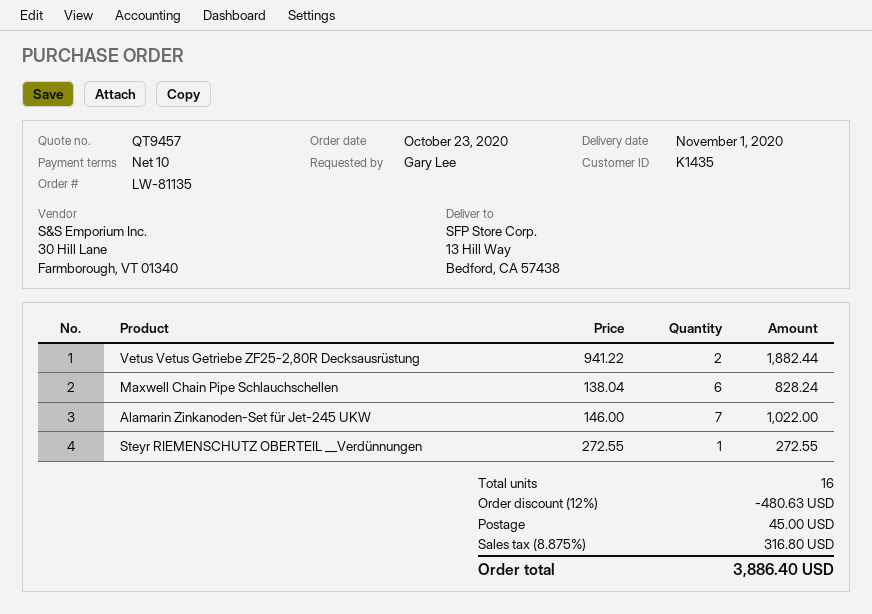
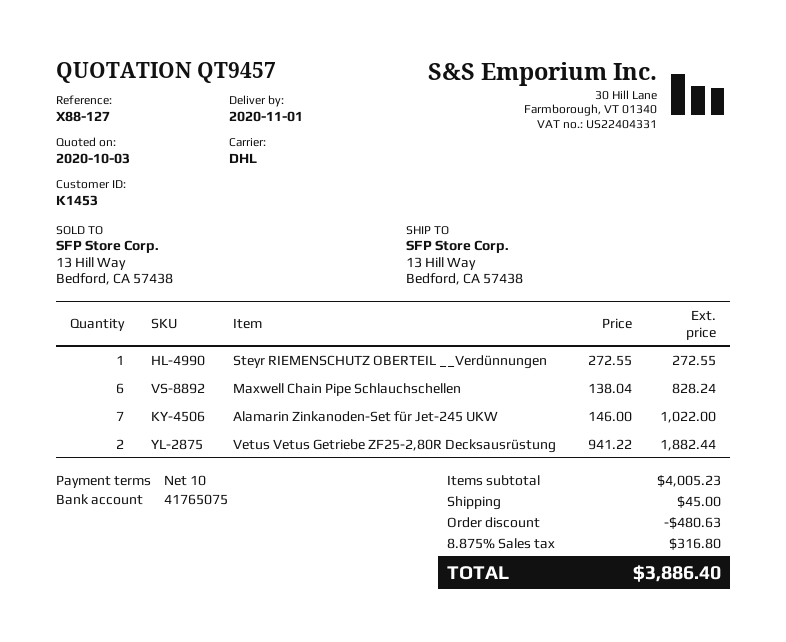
customer number: K1435 -> K1453

